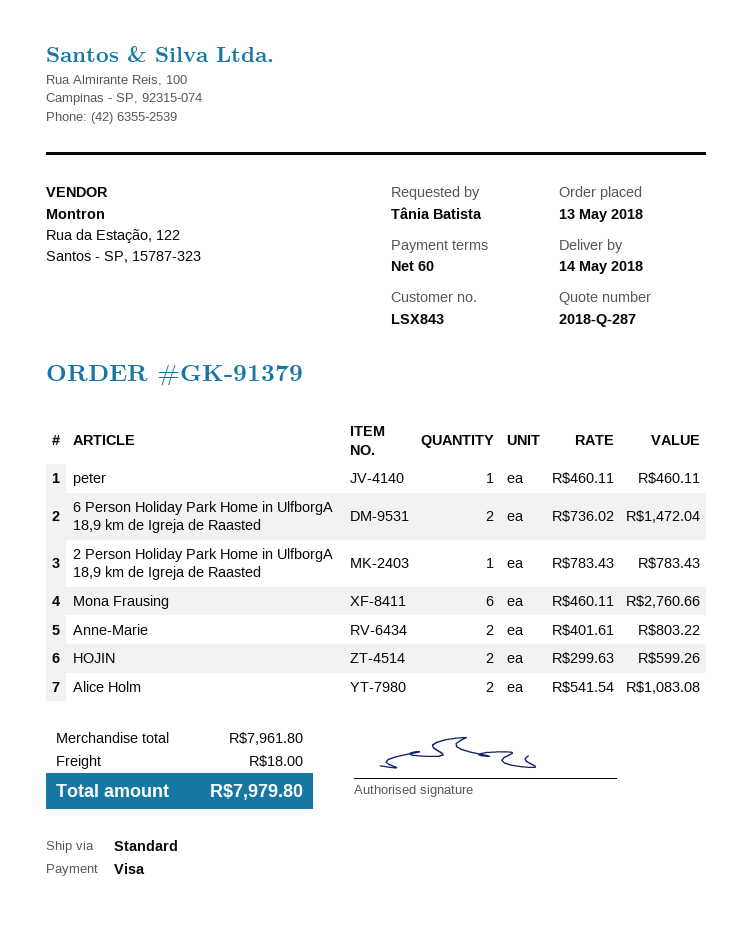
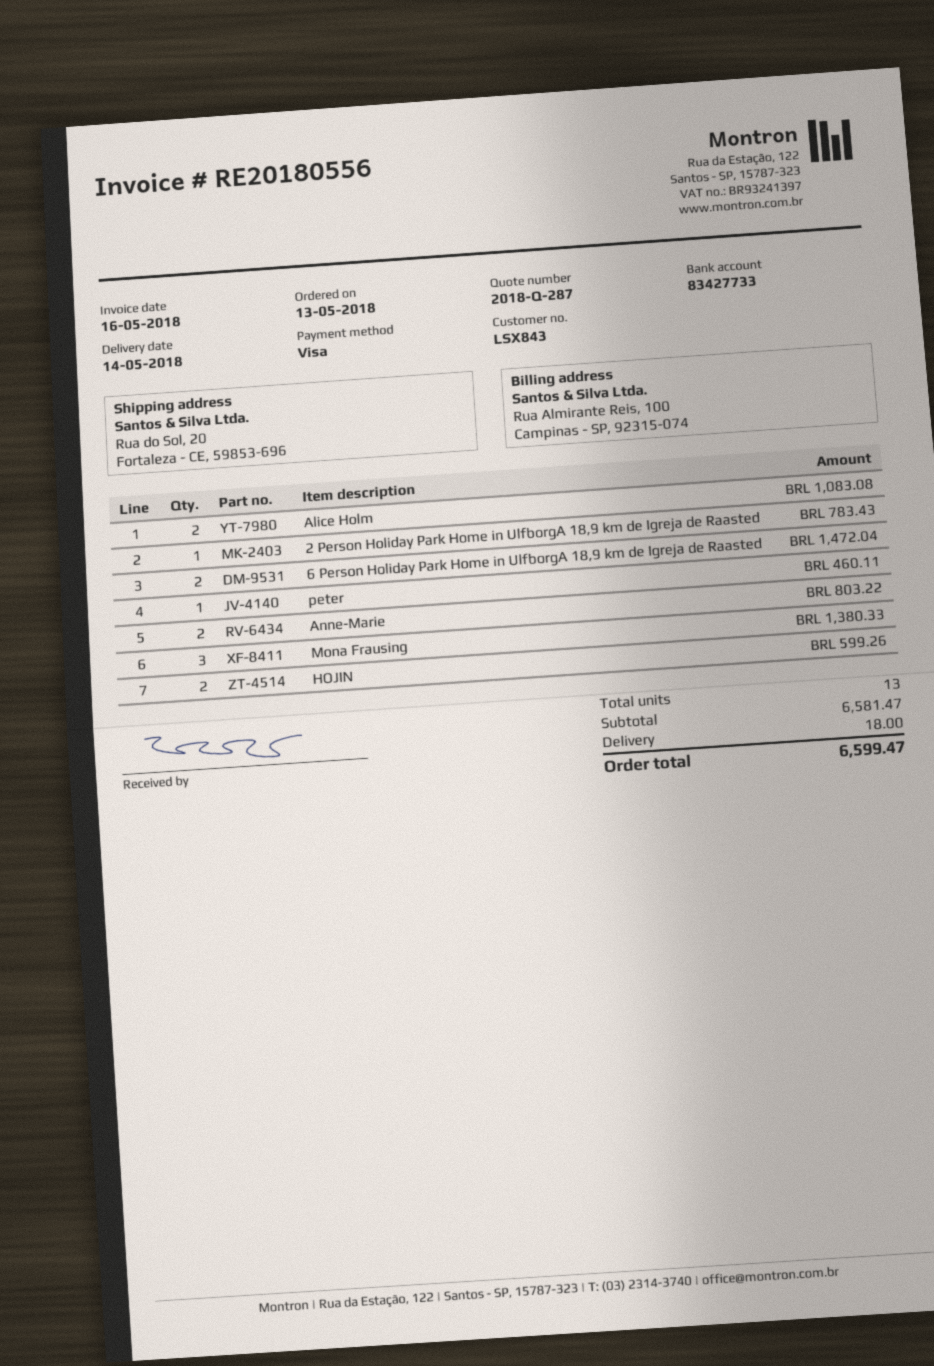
Mona Frausing: 6 for 2760.66 -> 3 for 1380.33
subtotal: 7961.80 -> 6581.47
total: 7979.80 -> 6599.47

